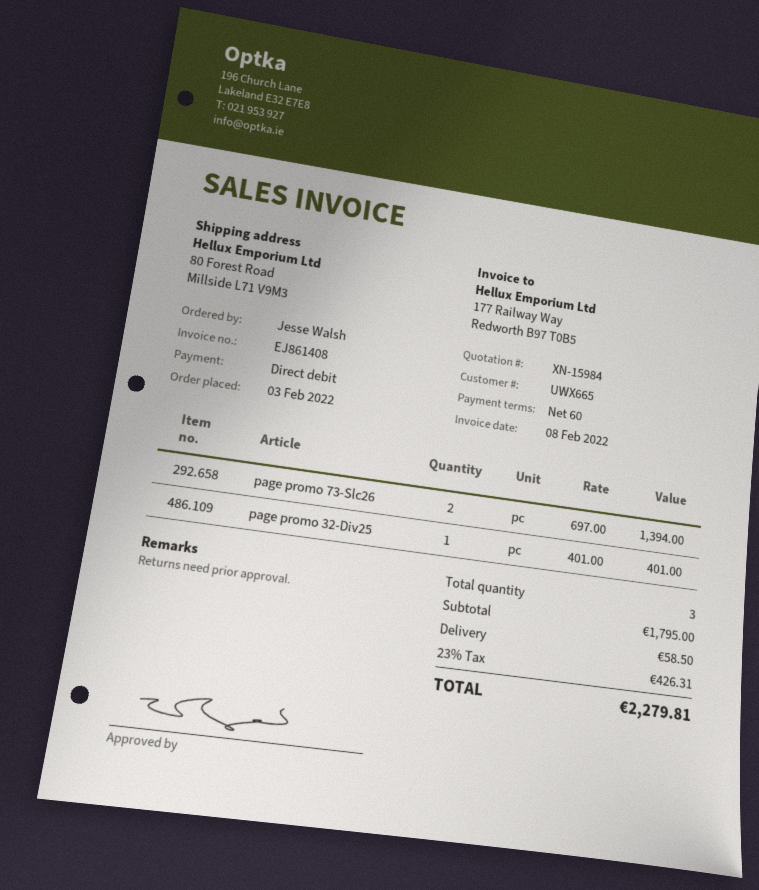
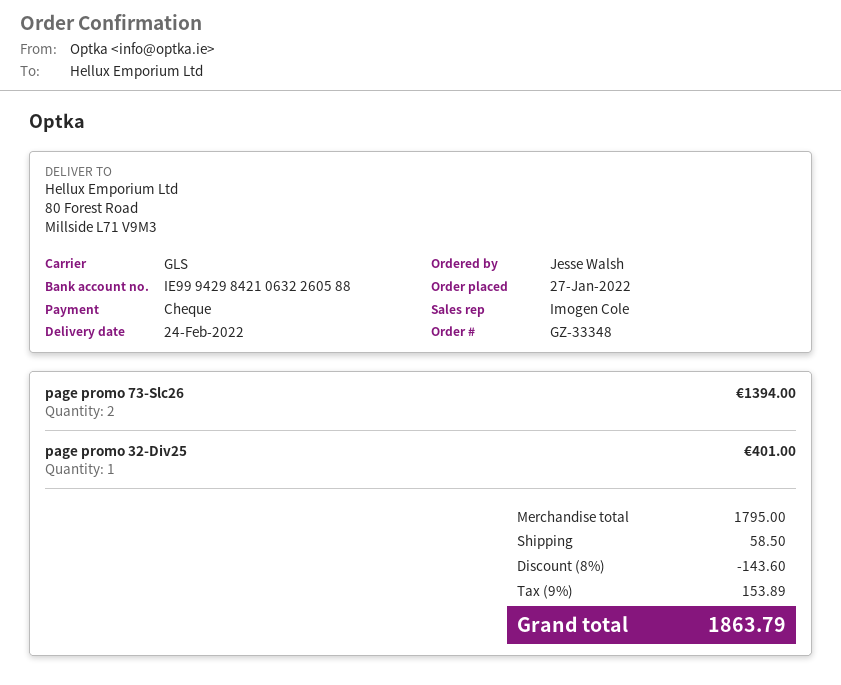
order date: 2022-02-03 -> 2022-01-27
payment method: direct debit -> cheque
discount: none -> 8% = 143.60
tax: 23% = 426.31 -> 9% = 153.89
total: 2279.81 -> 1863.79

